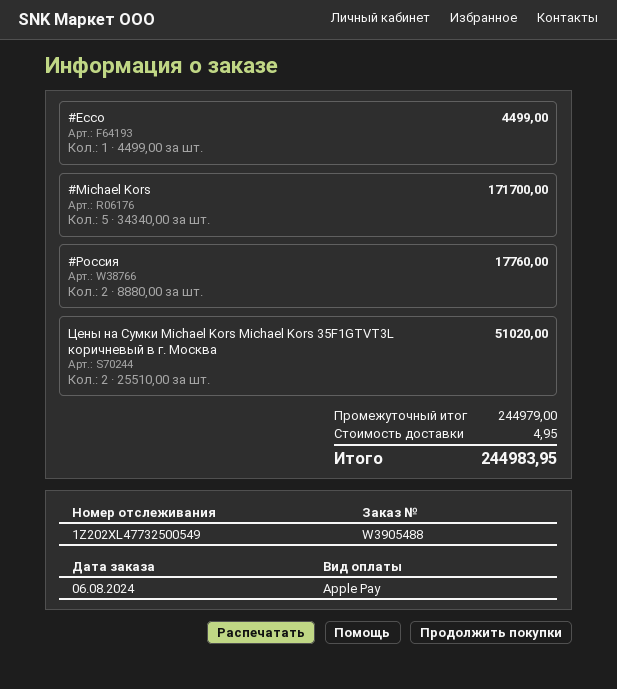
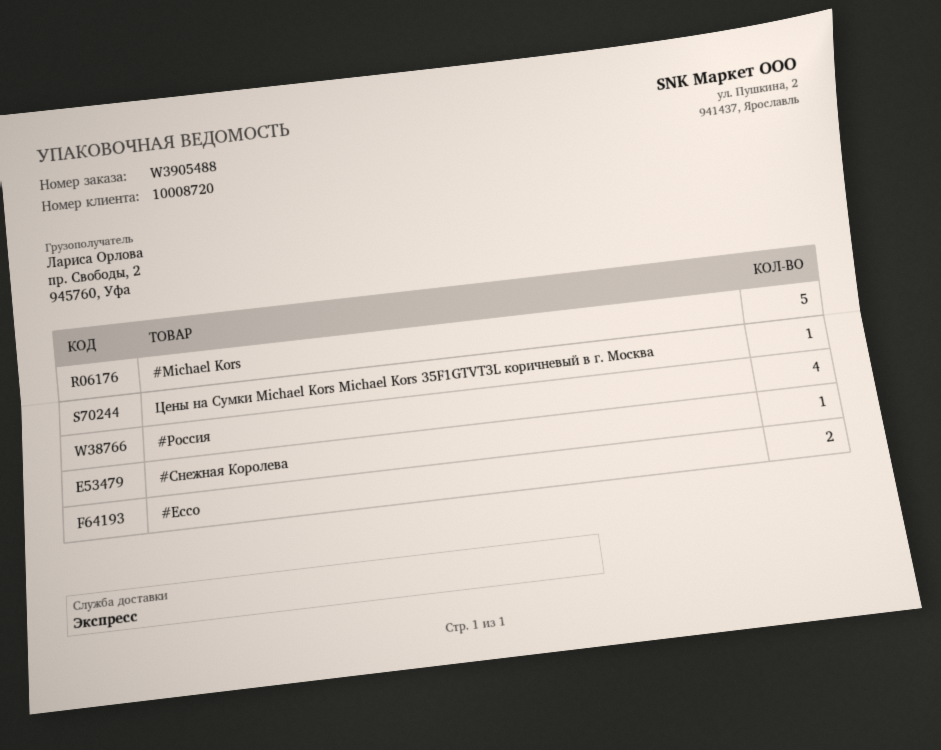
#Ecco: 1 -> 2
#Россия: 2 -> 4
Цены на Сумки Michael Kors Michael Kors 35F1GTVT3L коричневый в г. Москва: 2 -> 1
#Снежная Королева: none -> 1

